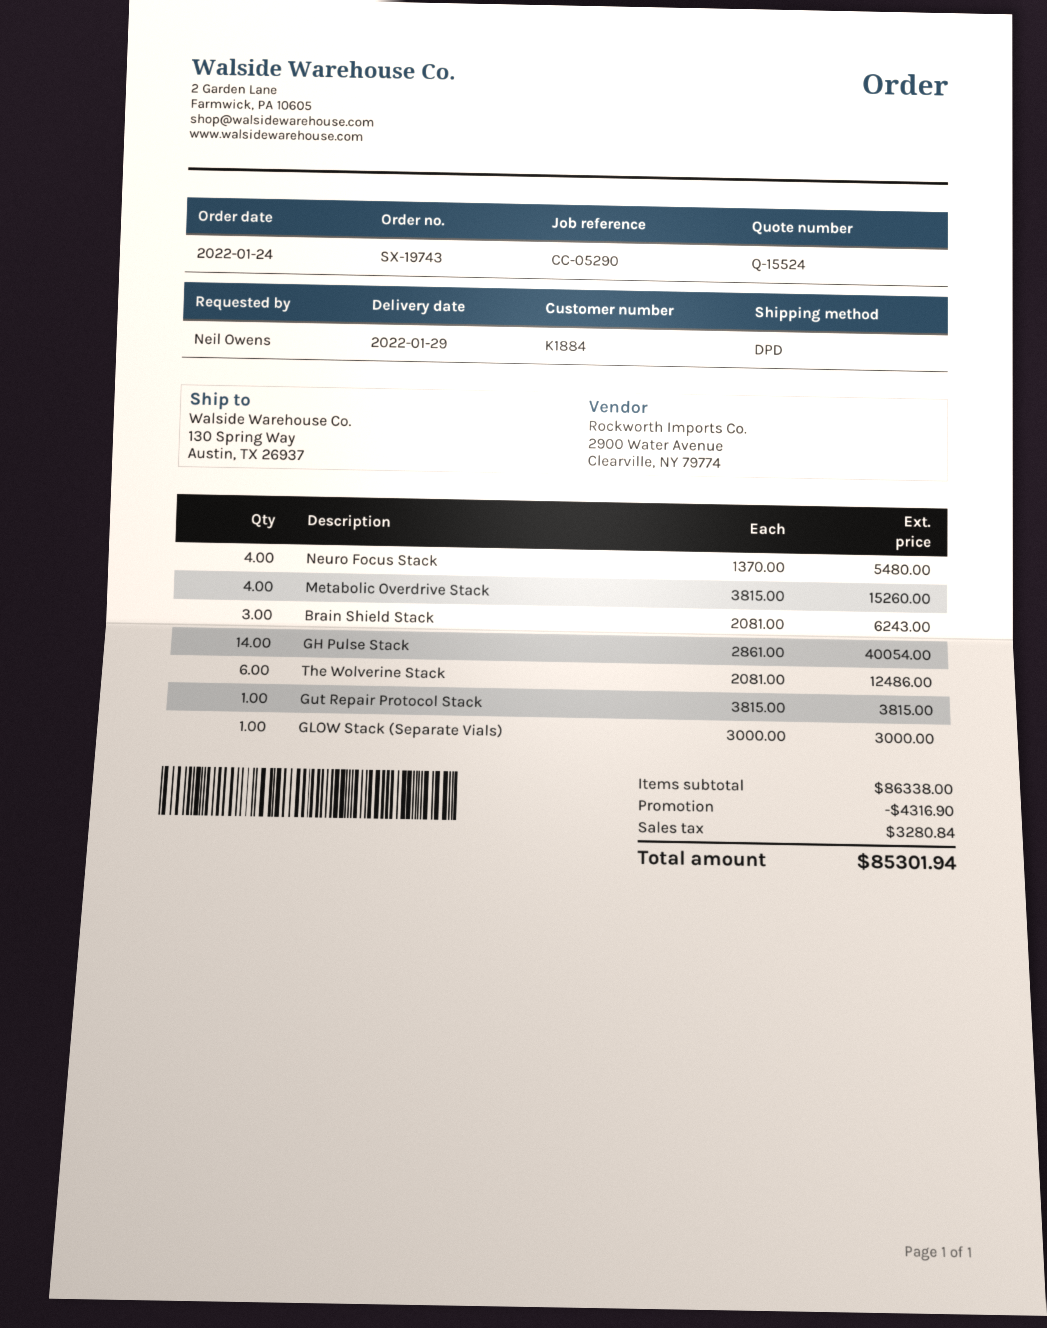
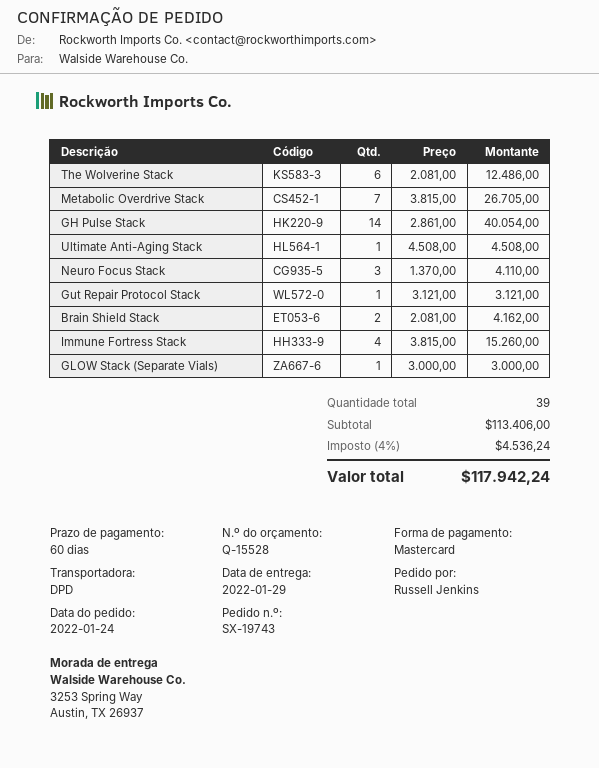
quote number: Q-15524 -> Q-15528
ordered by: Neil Owens -> Russell Jenkins
ship to: 130 Spring Way, Austin, TX 26937 -> 3253 Spring Way, Austin, TX 26937
Neuro Focus Stack: 4 x 1370.00 = 5480.00 -> 3 x 1370.00 = 4110.00
Metabolic Overdrive Stack: 4 x 3815.00 = 15260.00 -> 7 x 3815.00 = 26705.00
Brain Shield Stack: 3 x 2081.00 = 6243.00 -> 2 x 2081.00 = 4162.00
Gut Repair Protocol Stack: 1 x 3815.00 = 3815.00 -> 1 x 3121.00 = 3121.00
Ultimate Anti-Aging Stack: none -> 1 x 4508.00 = 4508.00
Immune Fortress Stack: none -> 4 x 3815.00 = 15260.00
subtotal: 86338.00 -> 113406.00
discount: 4316.90 -> none
tax: 3280.84 -> 4536.24
total: 85301.94 -> 117942.24

